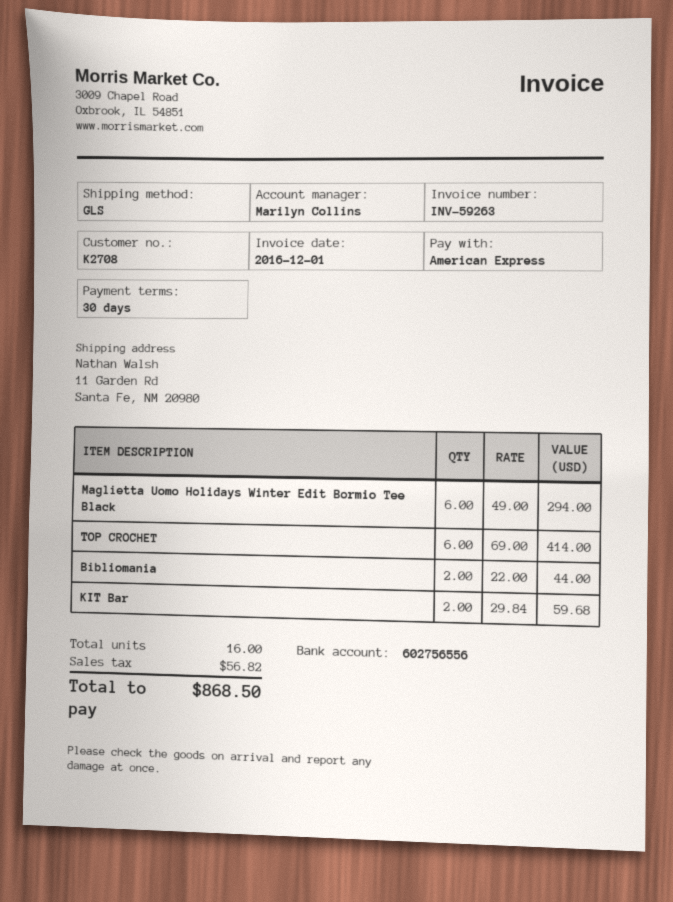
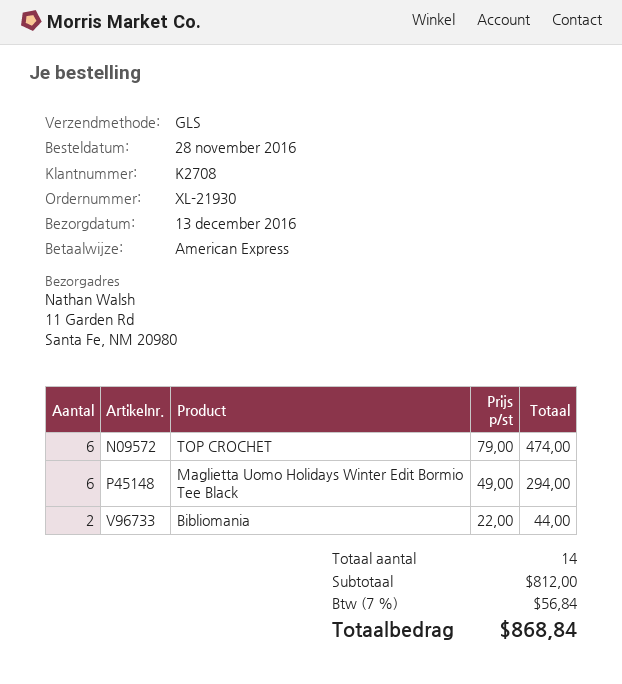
TOP CROCHET: 6 x 69.00 = 414.00 -> 6 x 79.00 = 474.00
KIT Bar: 2 x 29.84 = 59.68 -> none
total quantity: 16 -> 14
tax: 56.82 -> 56.84
total: 868.50 -> 868.84

